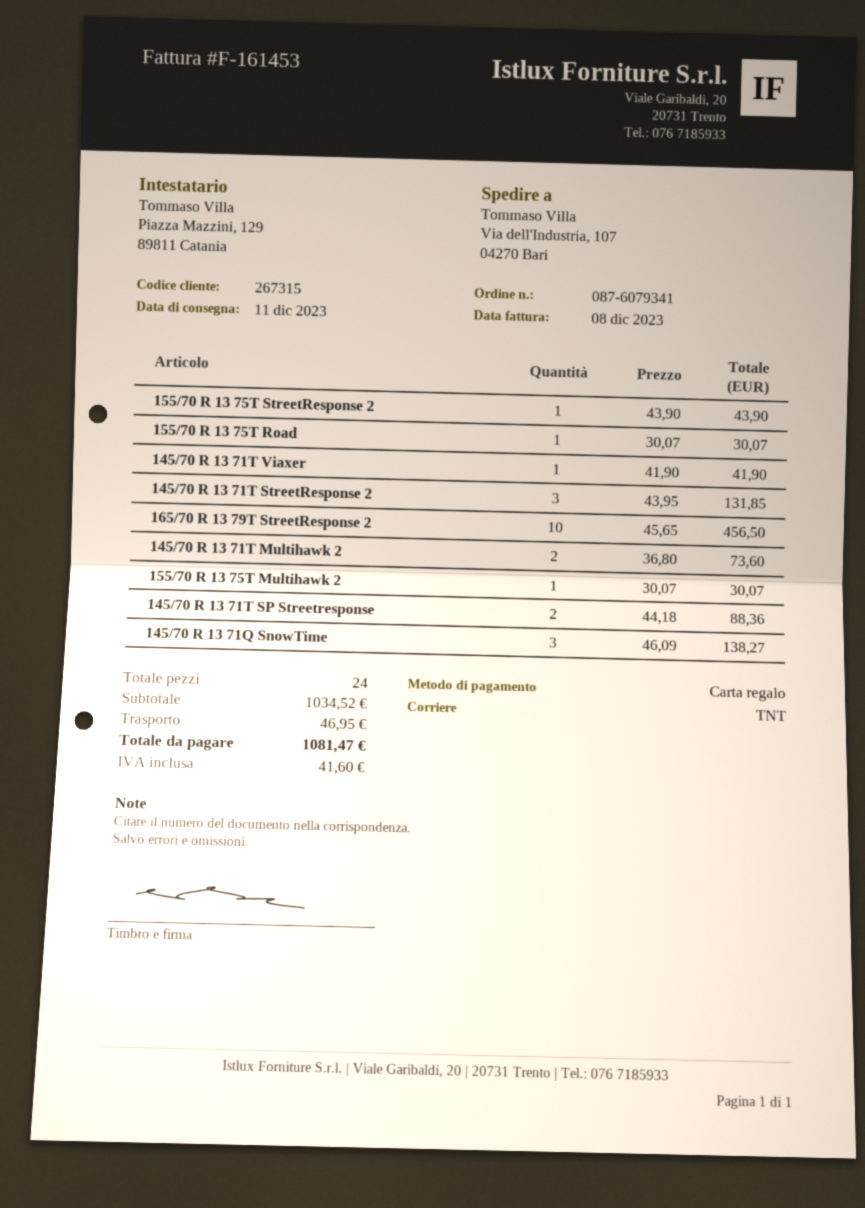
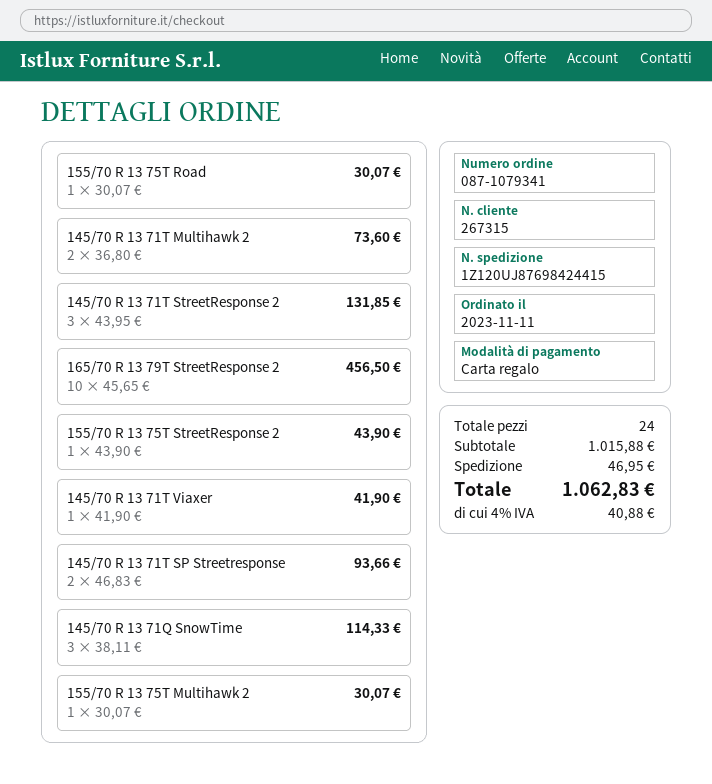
order number: 087-6079341 -> 087-1079341
145/70 R 13 71T SP Streetresponse: 2 x 44.18 = 88.36 -> 2 x 46.83 = 93.66
145/70 R 13 71Q SnowTime: 3 x 46.09 = 138.27 -> 3 x 38.11 = 114.33
subtotal: 1034.52 -> 1015.88
tax: 41.60 -> 40.88
total: 1081.47 -> 1062.83

